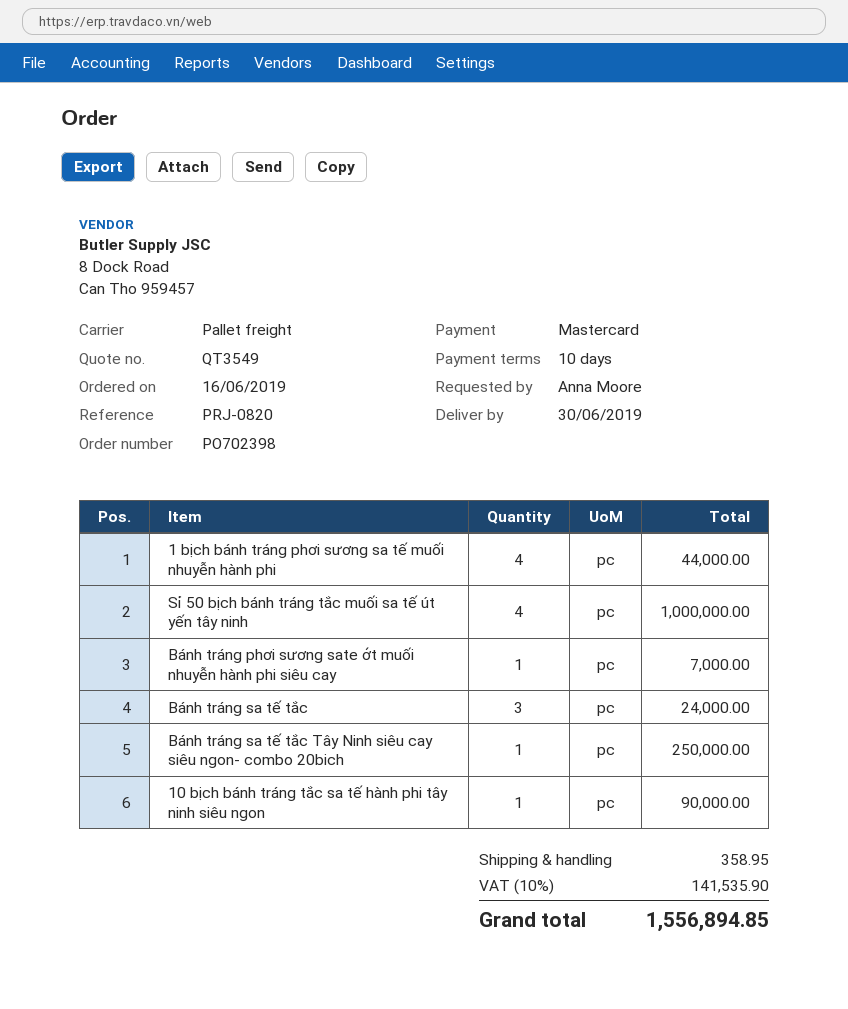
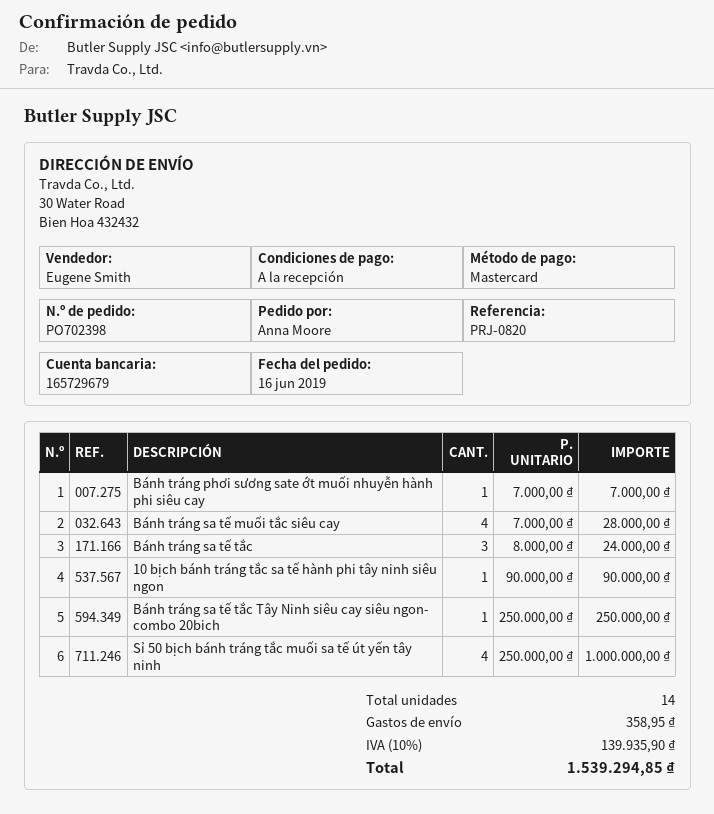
payment terms: 10 days -> on receipt
1 bịch bánh tráng phơi sương sa tế muối nhuyễn hành phi: 4 for 44000.00 -> none
Bánh tráng sa tế muối tắc siêu cay: none -> 4 for 28000.00
tax: 10% = 141535.90 -> 10% = 139935.90
total: 1556894.85 -> 1539294.85

